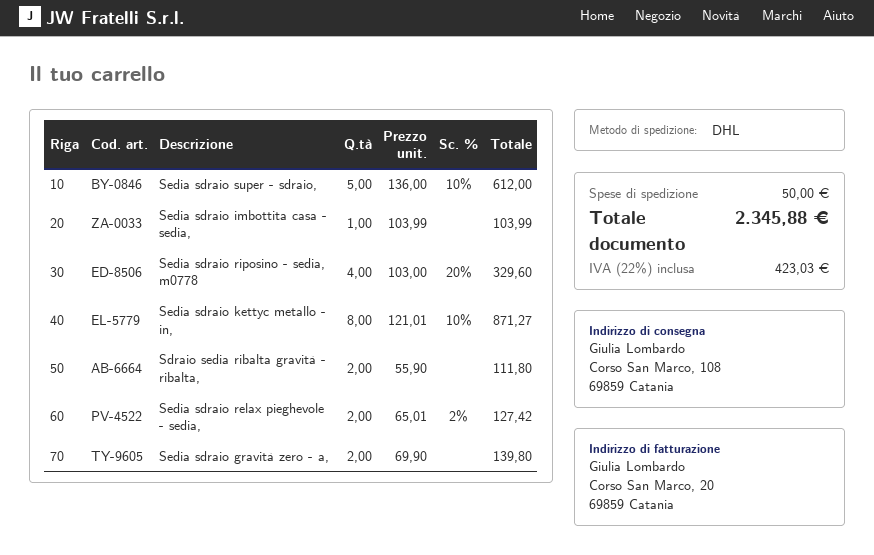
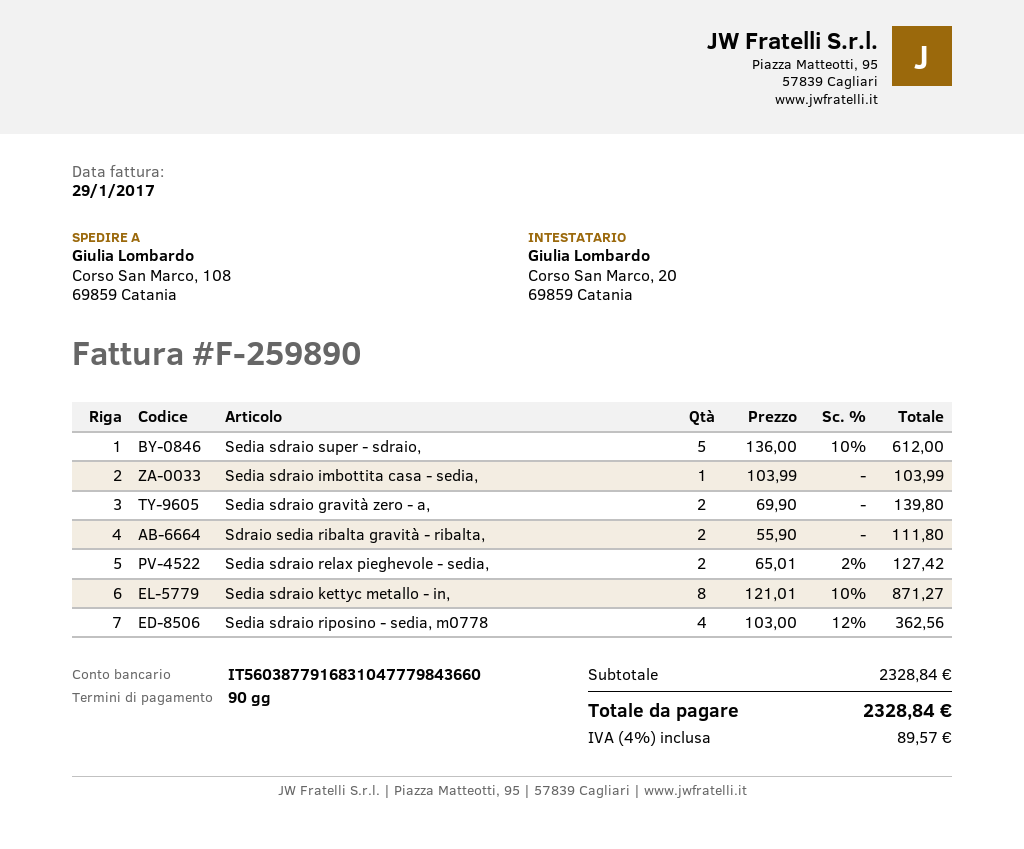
Sedia sdraio riposino - sedia, m0778: 4 x 103.00 - 20% = 329.60 -> 4 x 103.00 - 12% = 362.56
shipping: 50.00 -> none
tax: 22% = 423.03 -> 4% = 89.57
total: 2345.88 -> 2328.84

